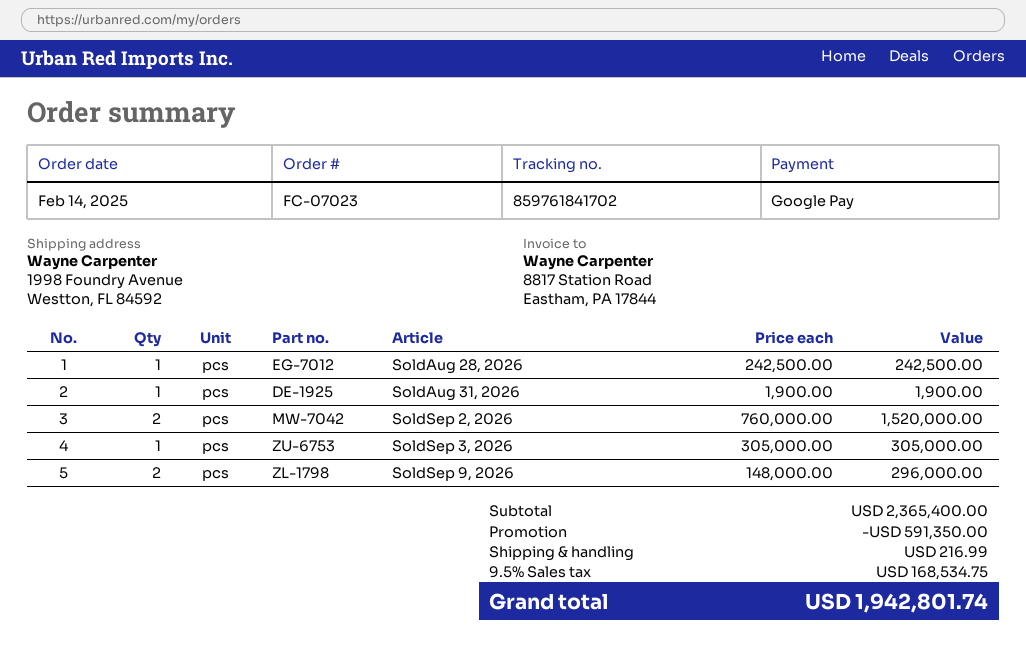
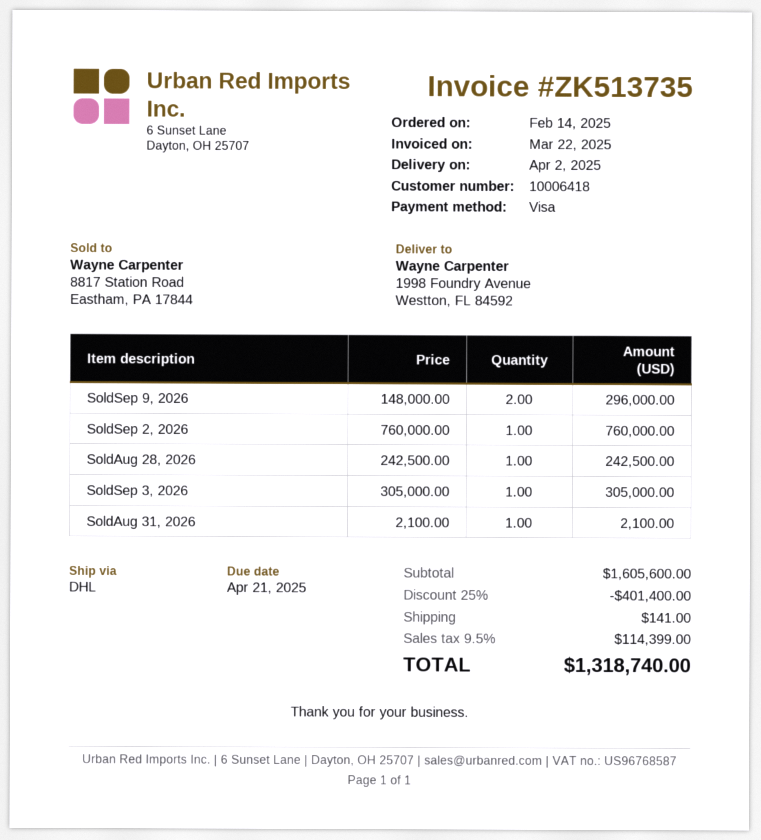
payment method: Google Pay -> Visa
SoldAug 31, 2026: 1 x 1900.00 = 1900.00 -> 1 x 2100.00 = 2100.00
SoldSep 2, 2026: 2 x 760000.00 = 1520000.00 -> 1 x 760000.00 = 760000.00
subtotal: 2365400.00 -> 1605600.00
discount: 591350.00 -> 401400.00
shipping: 216.99 -> 141.00
tax: 9.5% = 168534.75 -> 9.5% = 114399.00
total: 1942801.74 -> 1318740.00

